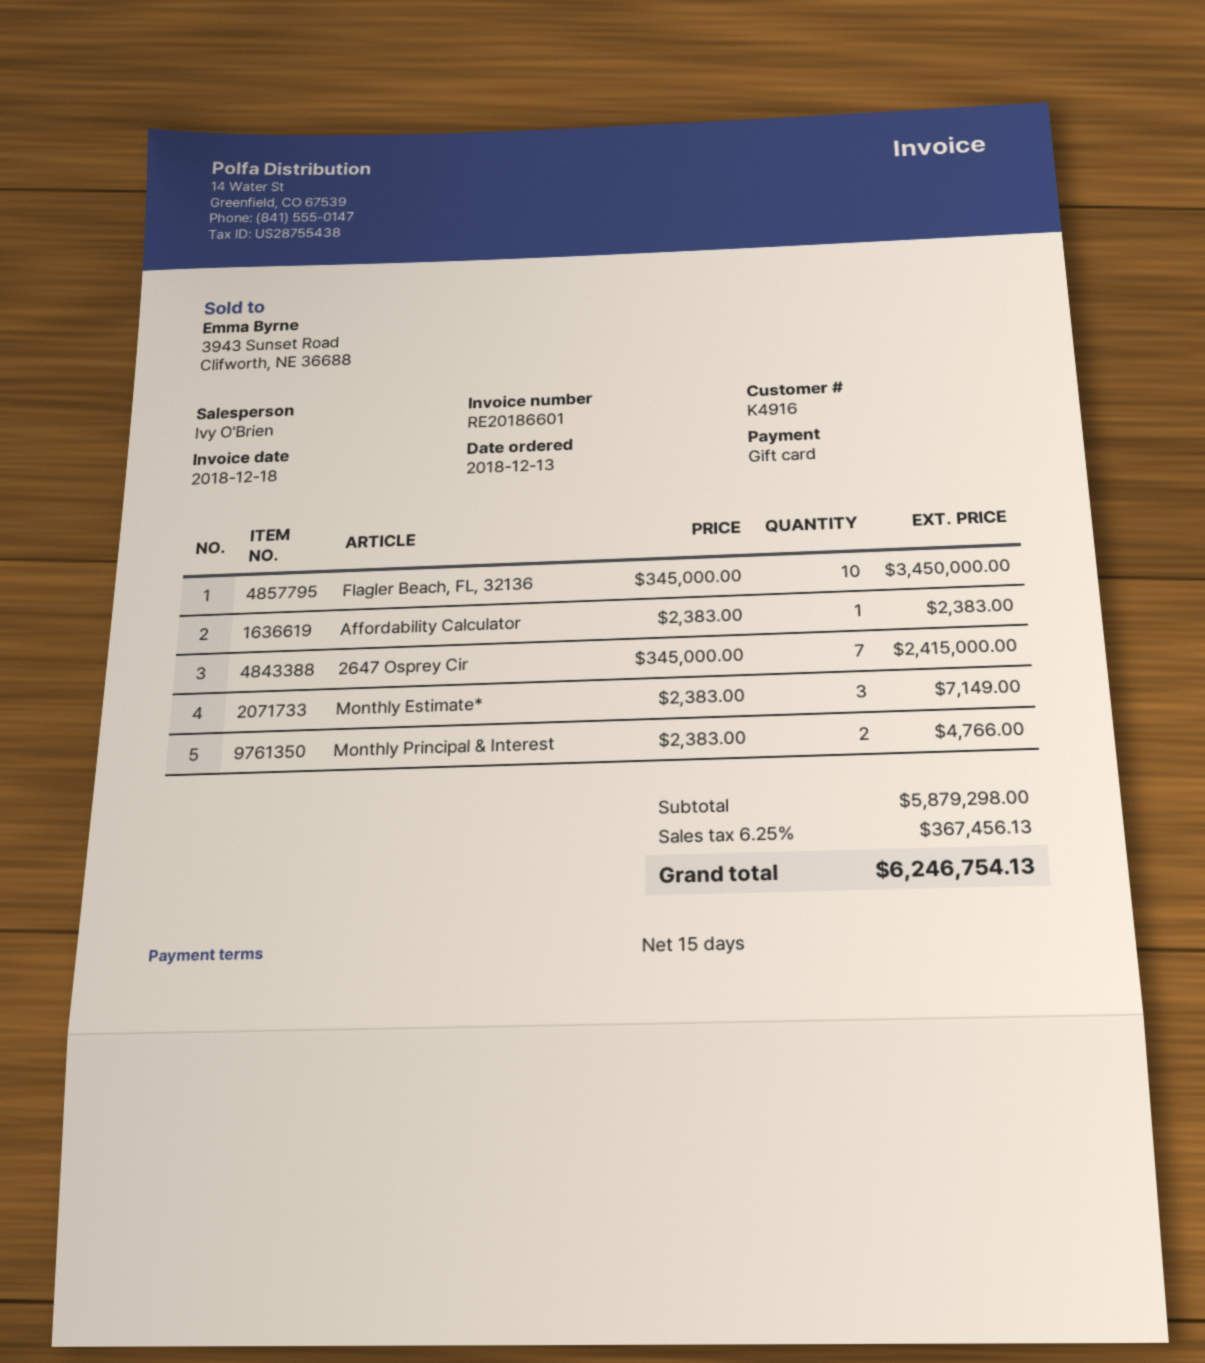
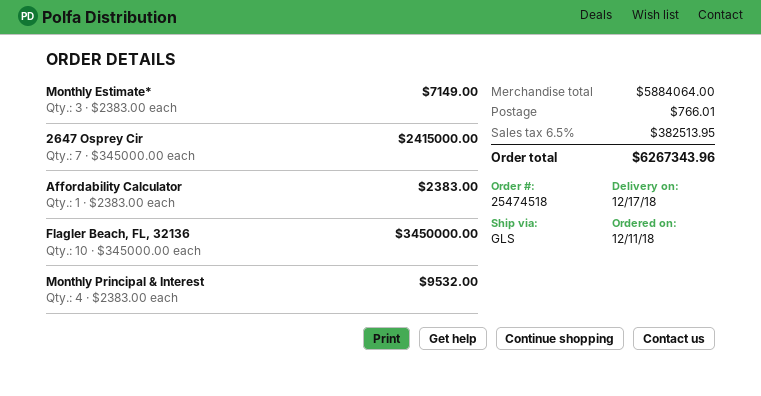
order date: 2018-12-13 -> 2018-12-11
Monthly Principal & Interest: 2 x 2383.00 = 4766.00 -> 4 x 2383.00 = 9532.00
subtotal: 5879298.00 -> 5884064.00
shipping: none -> 766.01
tax: 6.25% = 367456.13 -> 6.5% = 382513.95
total: 6246754.13 -> 6267343.96

